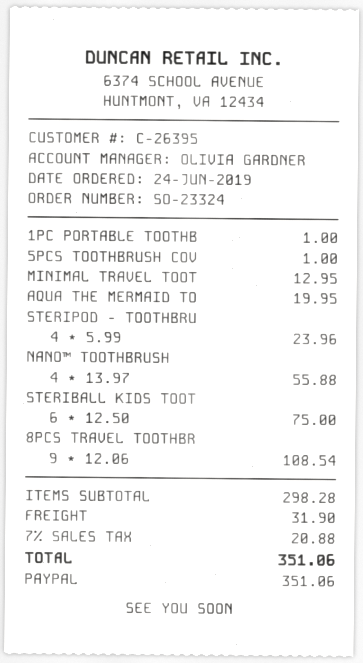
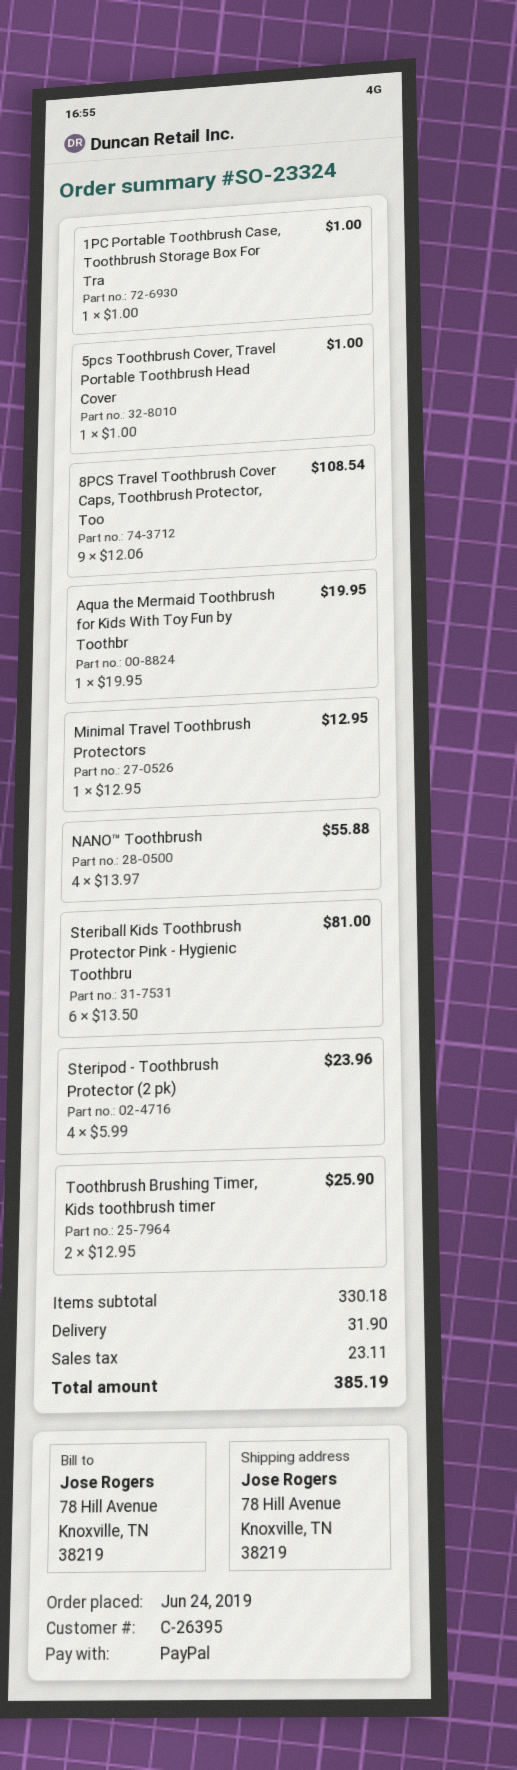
STERIBALL KIDS TOOT: 6 x 12.50 = 75.00 -> 6 x 13.50 = 81.00
Toothbrush Brushing Timer, Kids toothbrush timer: none -> 2 x 12.95 = 25.90
subtotal: 298.28 -> 330.18
tax: 20.88 -> 23.11
total: 351.06 -> 385.19

